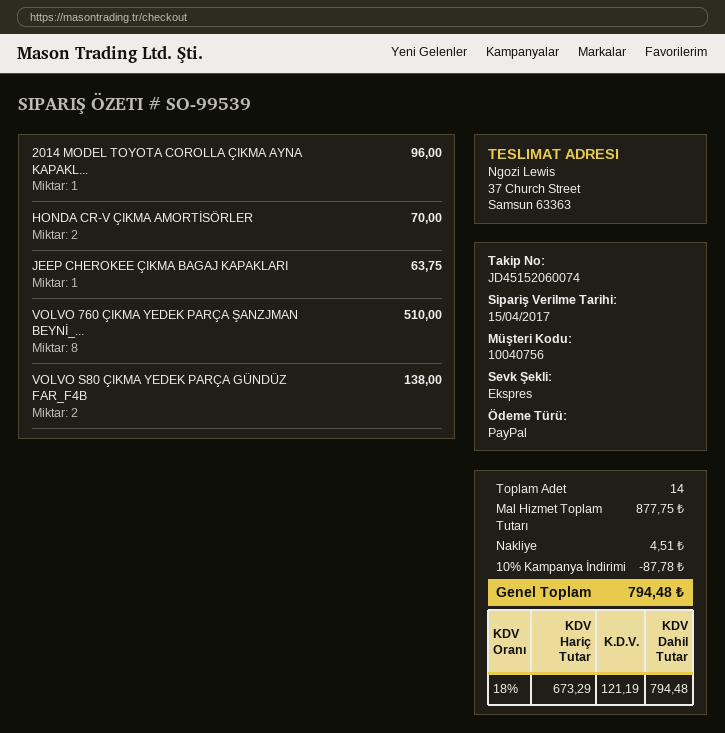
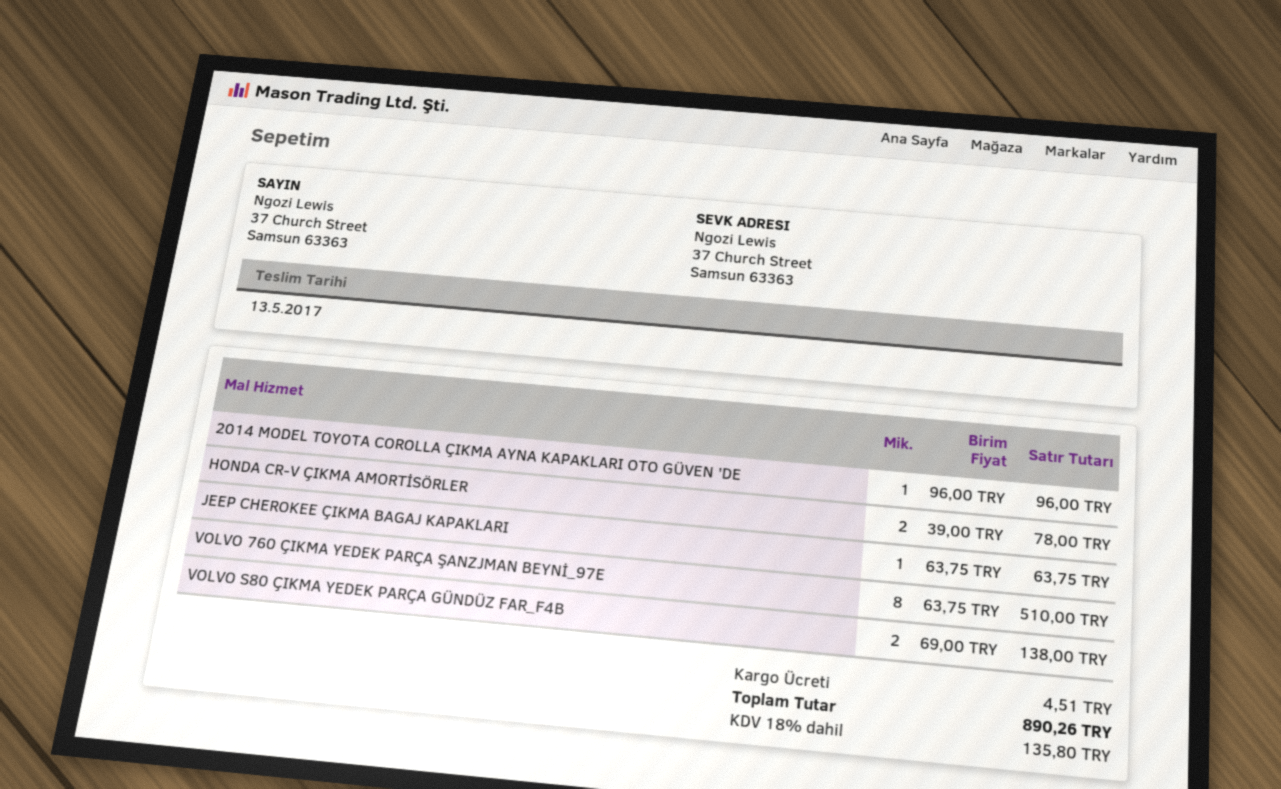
HONDA CR-V ÇIKMA AMORTİSÖRLER: 2 for 70.00 -> 2 for 78.00
discount: 10% = 87.78 -> none
tax: 18% = 121.19 -> 18% = 135.80
total: 794.48 -> 890.26

